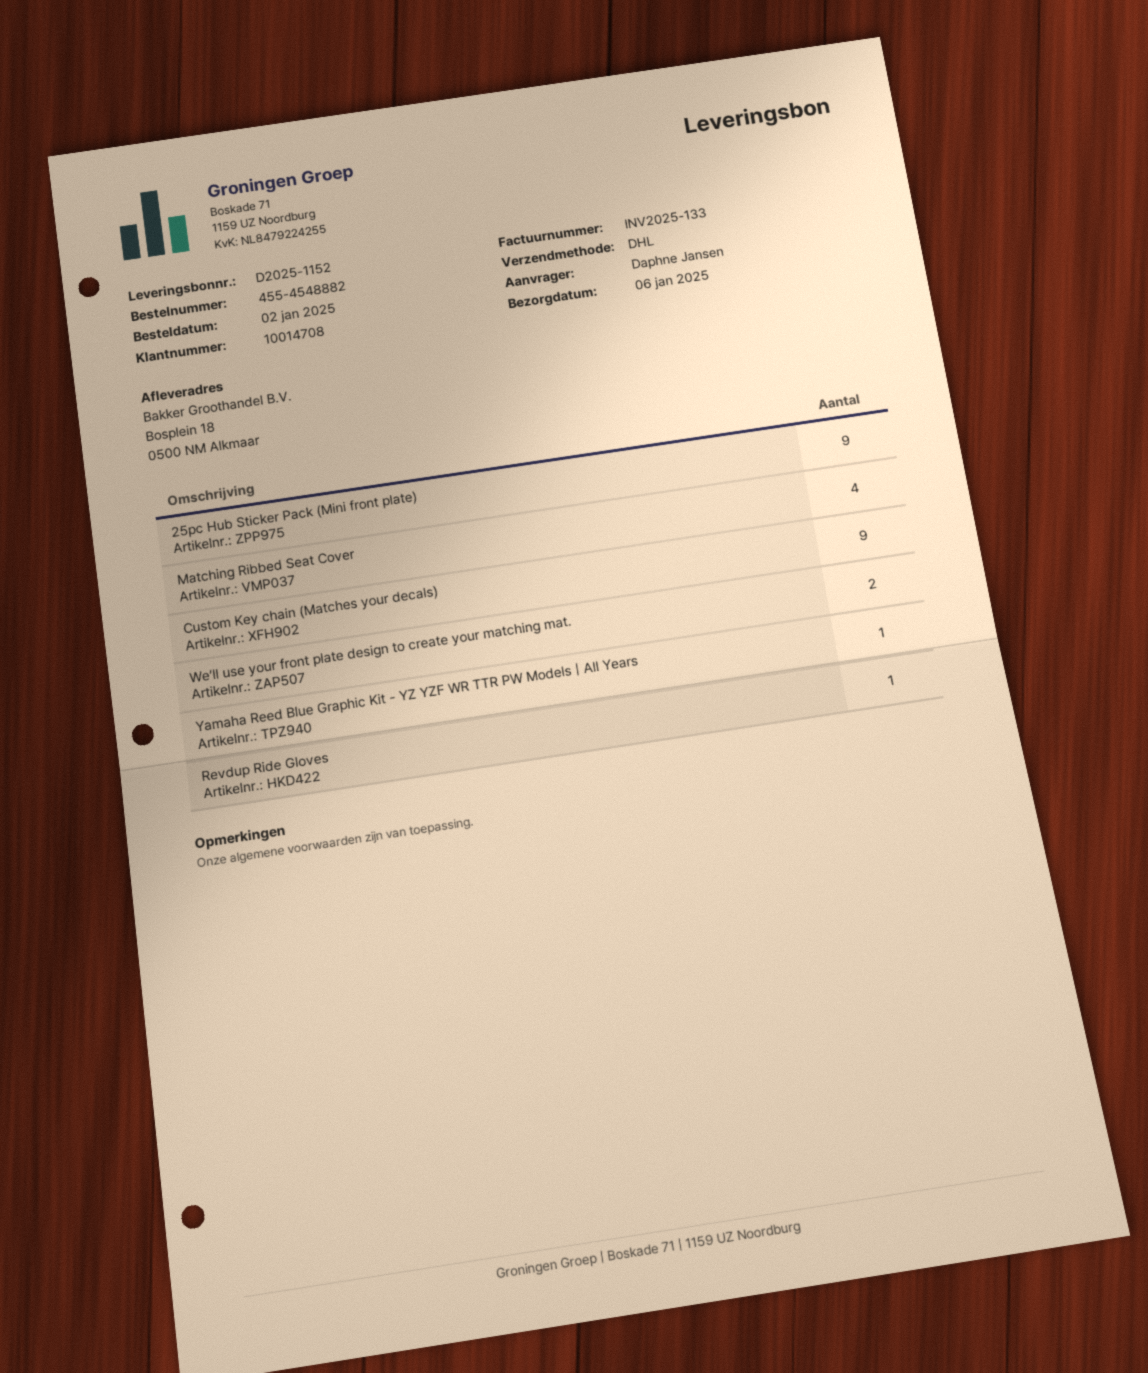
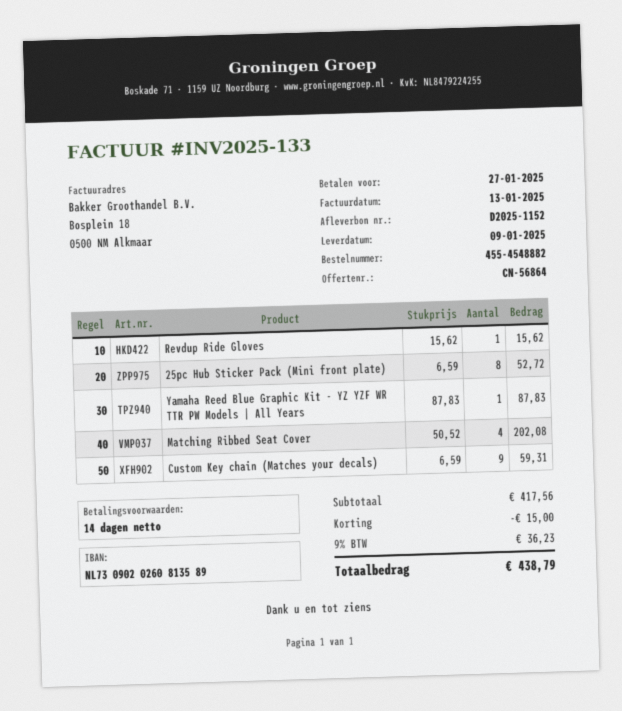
delivery date: 2025-01-06 -> 2025-01-09
25pc Hub Sticker Pack (Mini front plate): 9 -> 8
We’ll use your front plate design to create your matching mat.: 2 -> none

